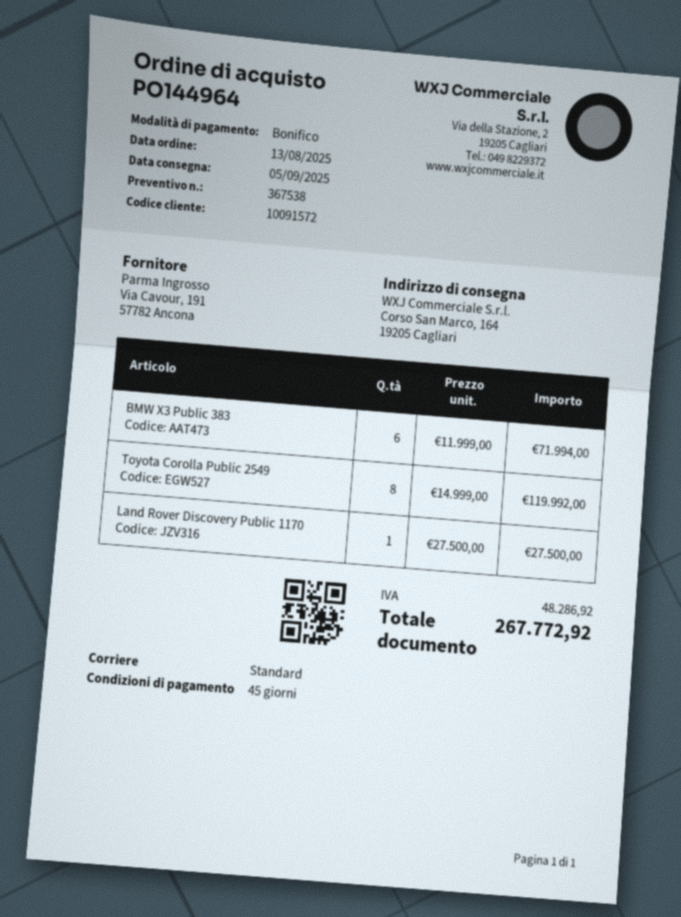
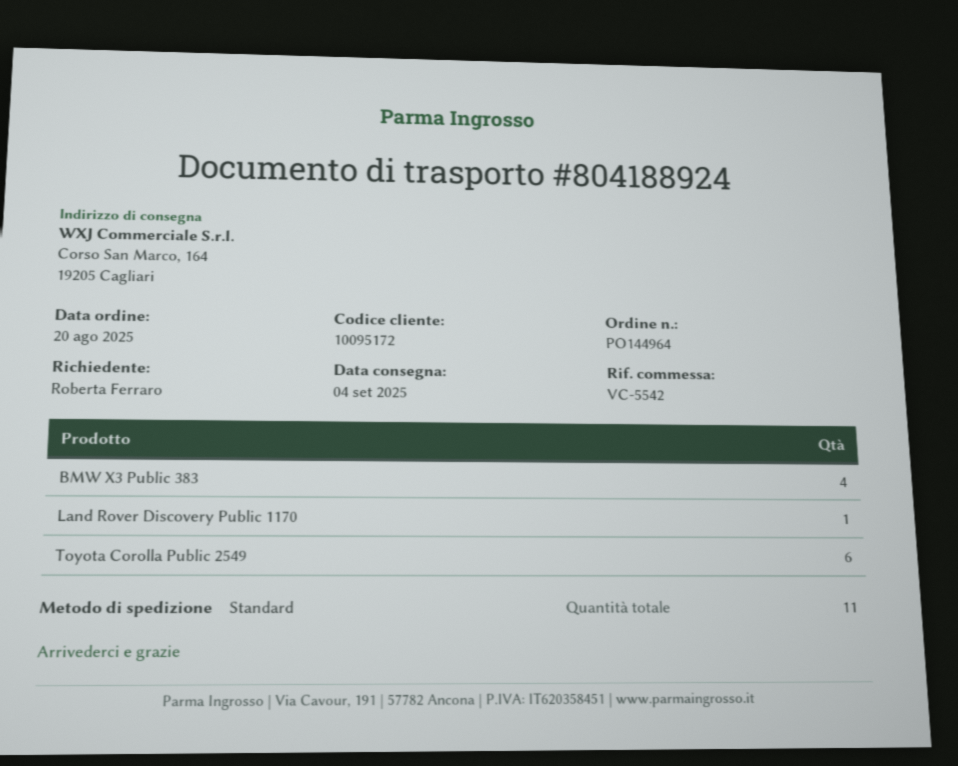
order date: 2025-08-13 -> 2025-08-20
delivery date: 2025-09-05 -> 2025-09-04
customer number: 10091572 -> 10095172
BMW X3 Public 383: 6 -> 4
Toyota Corolla Public 2549: 8 -> 6

